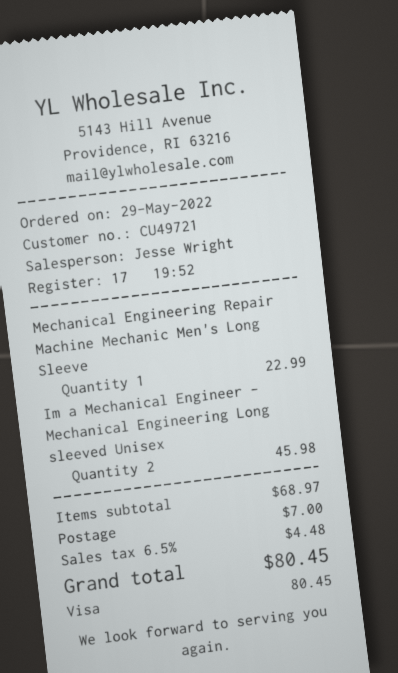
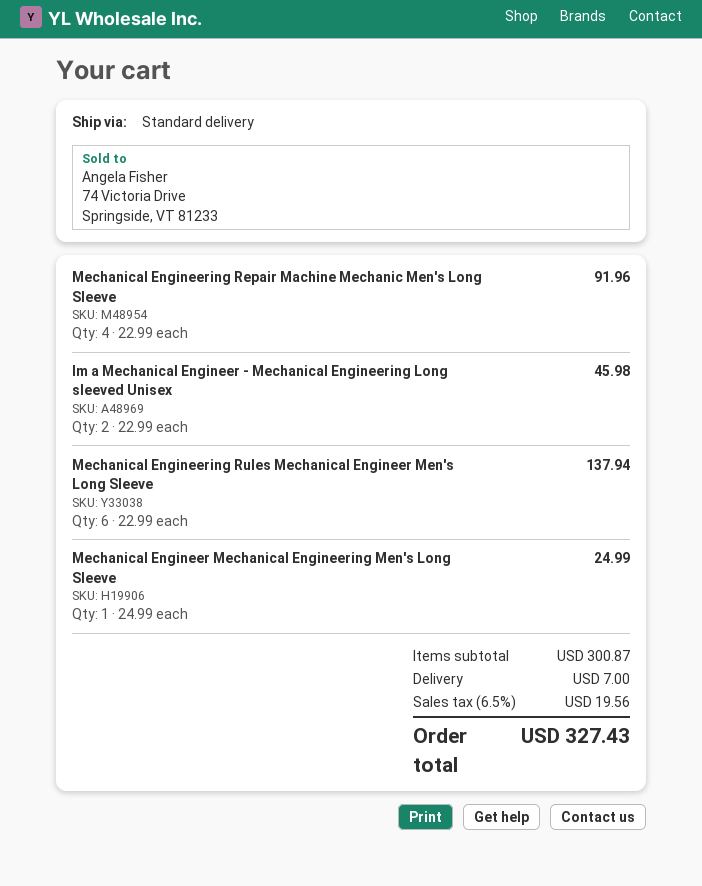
Mechanical Engineering Repair Machine Mechanic Men's Long Sleeve: 1 for 22.99 -> 4 for 91.96
Mechanical Engineering Rules Mechanical Engineer Men's Long Sleeve: none -> 6 for 137.94
Mechanical Engineer Mechanical Engineering Men's Long Sleeve: none -> 1 for 24.99
subtotal: 68.97 -> 300.87
tax: 6.5% = 4.48 -> 6.5% = 19.56
total: 80.45 -> 327.43

